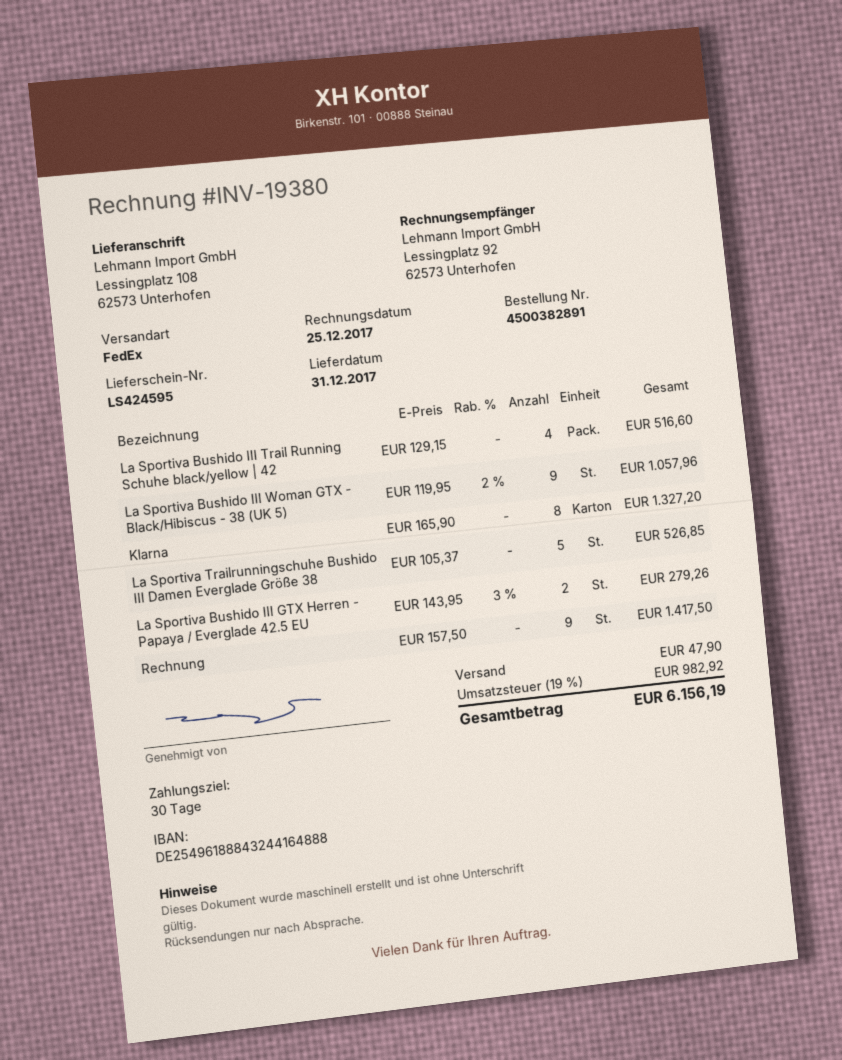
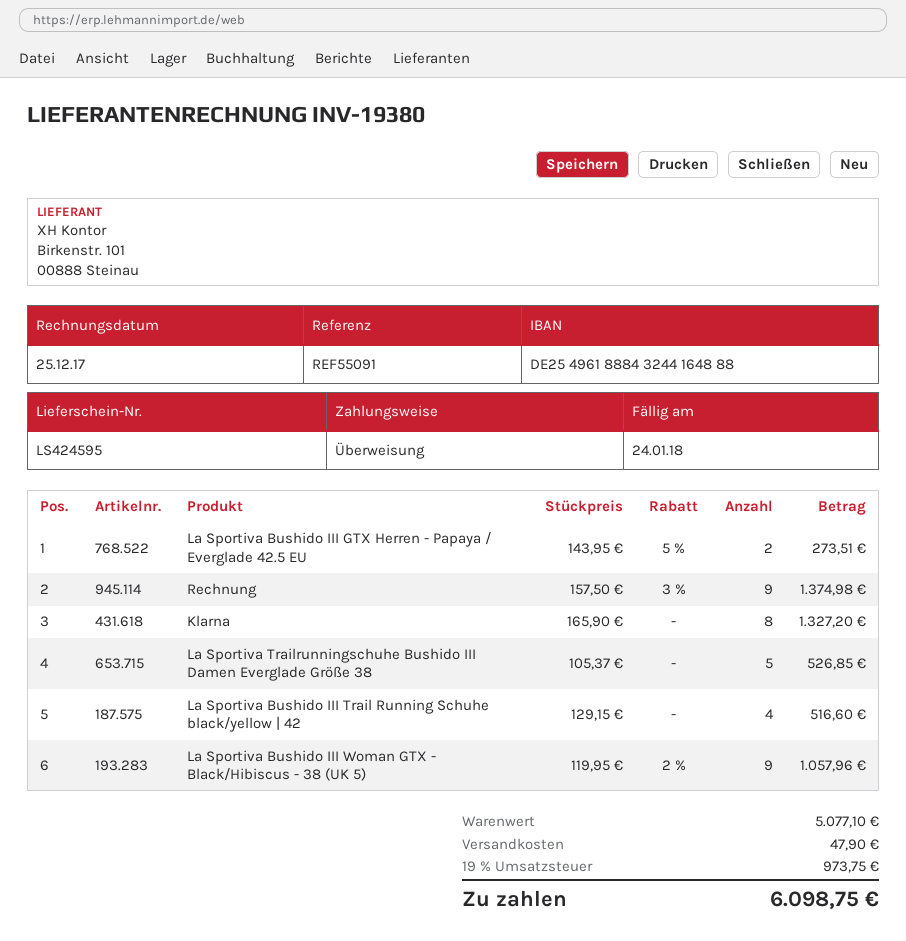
La Sportiva Bushido III GTX Herren - Papaya / Everglade 42.5 EU: 2 x 143.95 - 3% = 279.26 -> 2 x 143.95 - 5% = 273.51
Rechnung: 9 x 157.50 = 1417.50 -> 9 x 157.50 - 3% = 1374.98
tax: 19% = 982.92 -> 19% = 973.75
total: 6156.19 -> 6098.75

